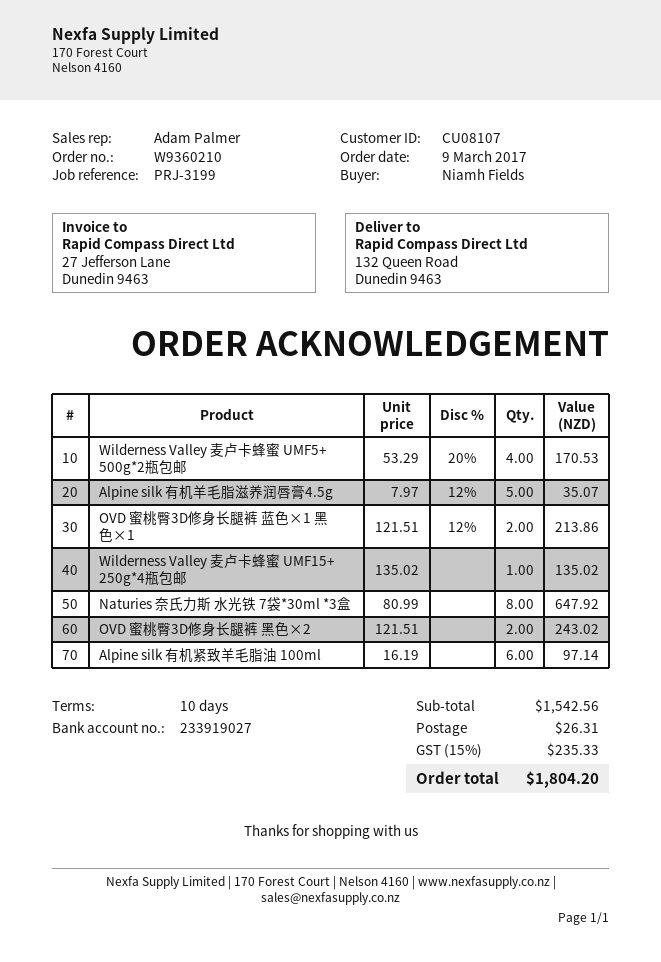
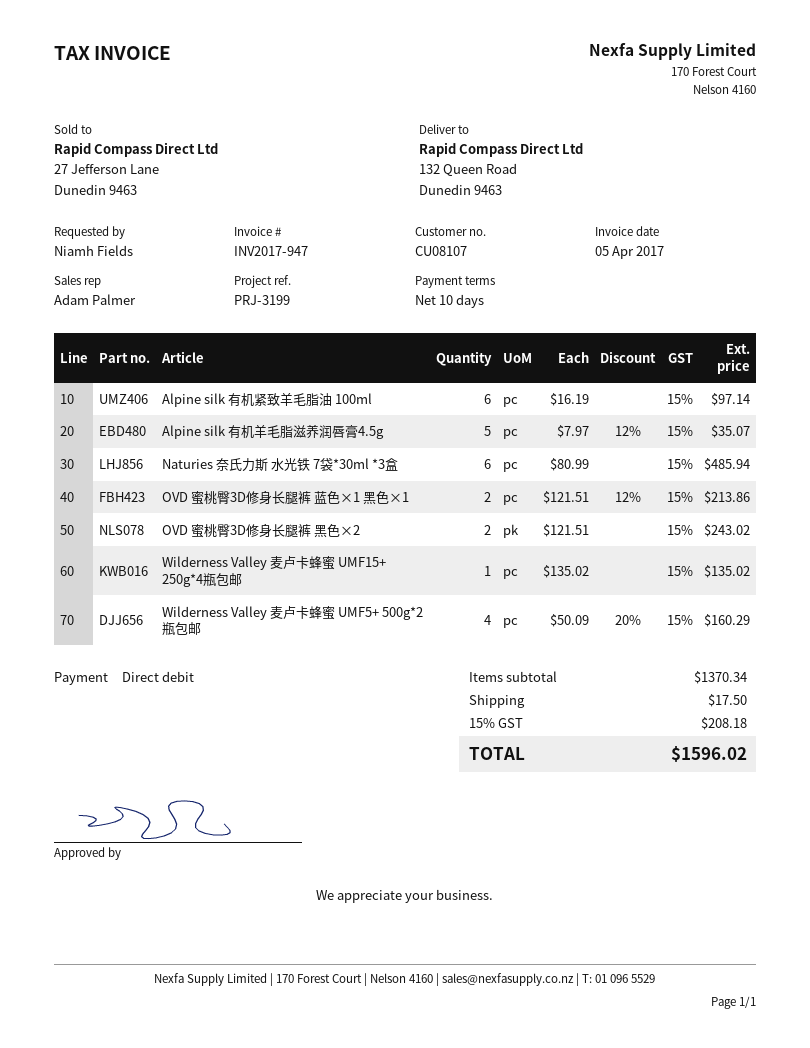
Wilderness Valley 麦卢卡蜂蜜 UMF5+ 500g*2瓶包邮: 4 x 53.29 - 20% = 170.53 -> 4 x 50.09 - 20% = 160.29
Naturies 奈氏力斯 水光铁 7袋*30ml *3盒: 8 x 80.99 = 647.92 -> 6 x 80.99 = 485.94
subtotal: 1542.56 -> 1370.34
shipping: 26.31 -> 17.50
tax: 15% = 235.33 -> 15% = 208.18
total: 1804.20 -> 1596.02

